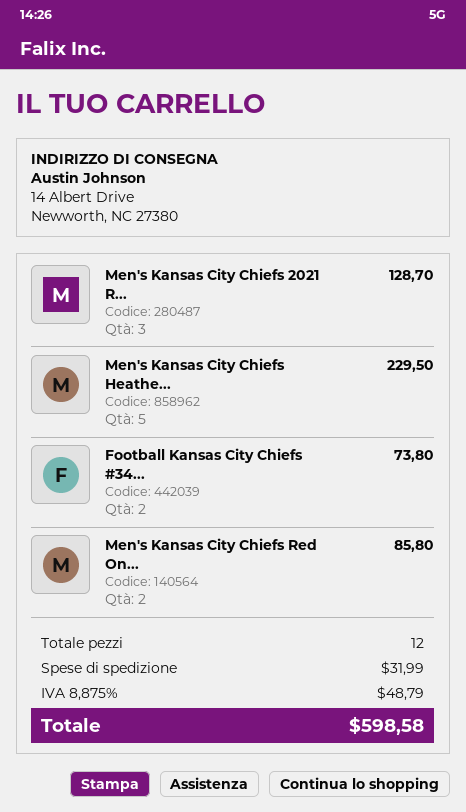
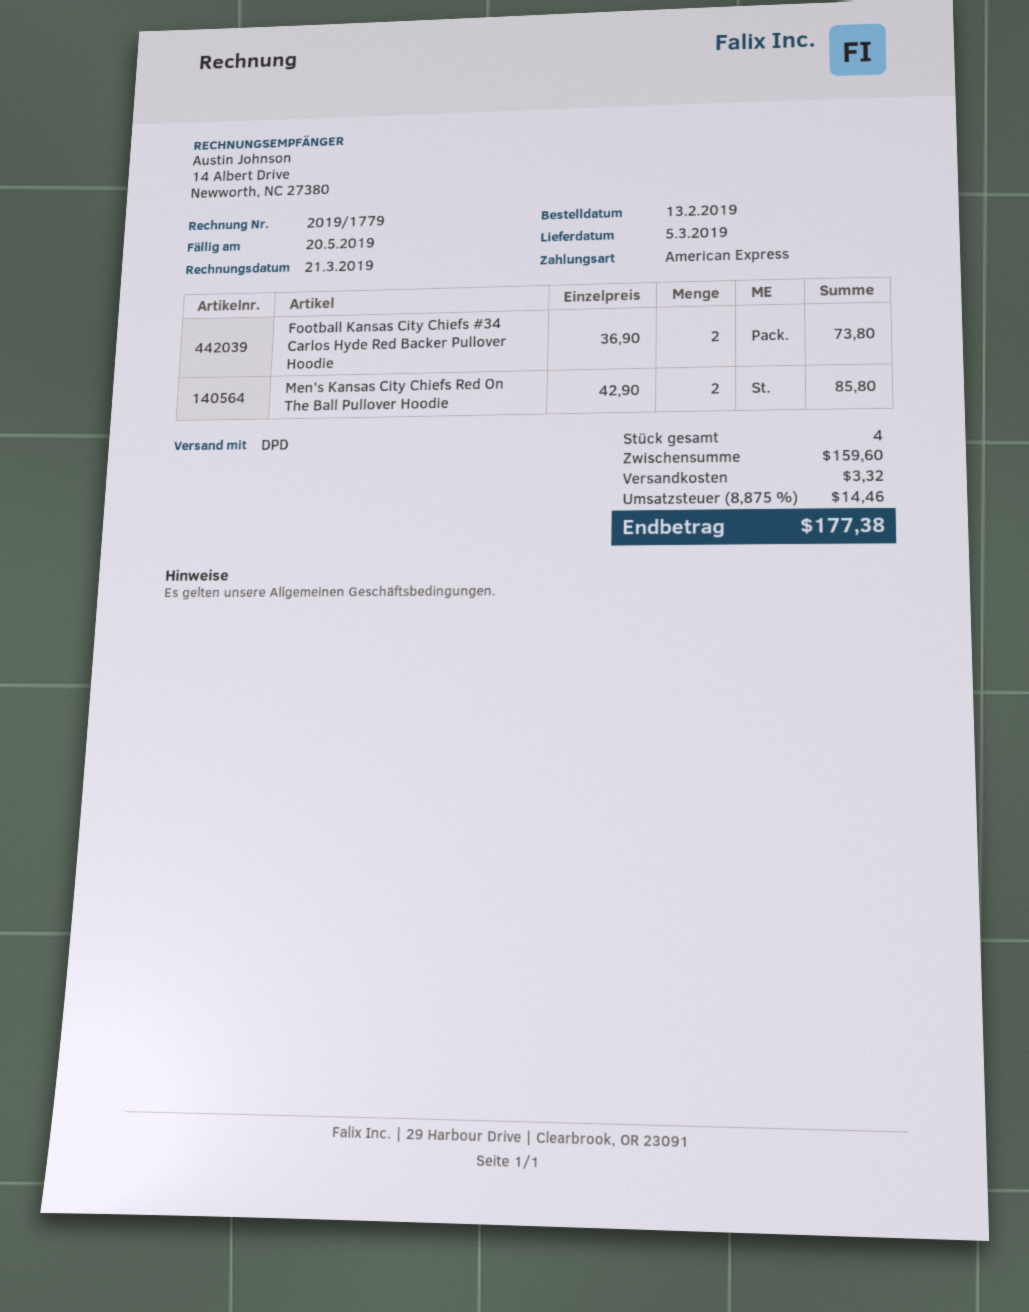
Men's Kansas City Chiefs 2021 R...: 3 for 128.70 -> none
Men's Kansas City Chiefs Heathe...: 5 for 229.50 -> none
total quantity: 12 -> 4
shipping: 31.99 -> 3.32
tax: 8.875% = 48.79 -> 8.875% = 14.46
total: 598.58 -> 177.38

